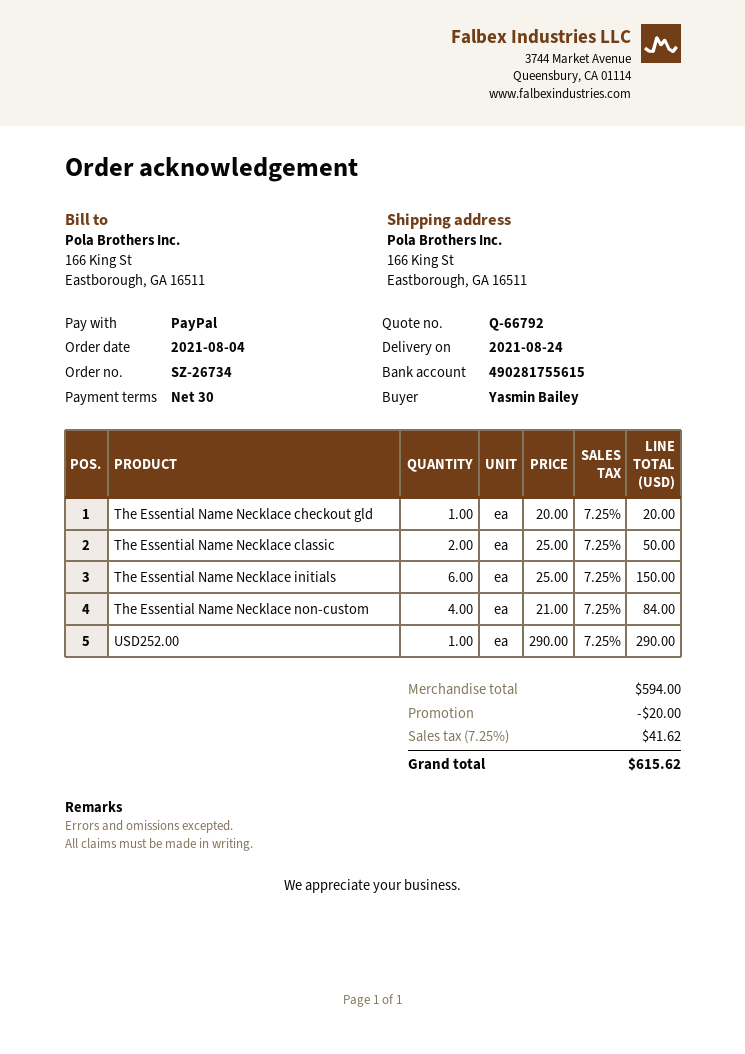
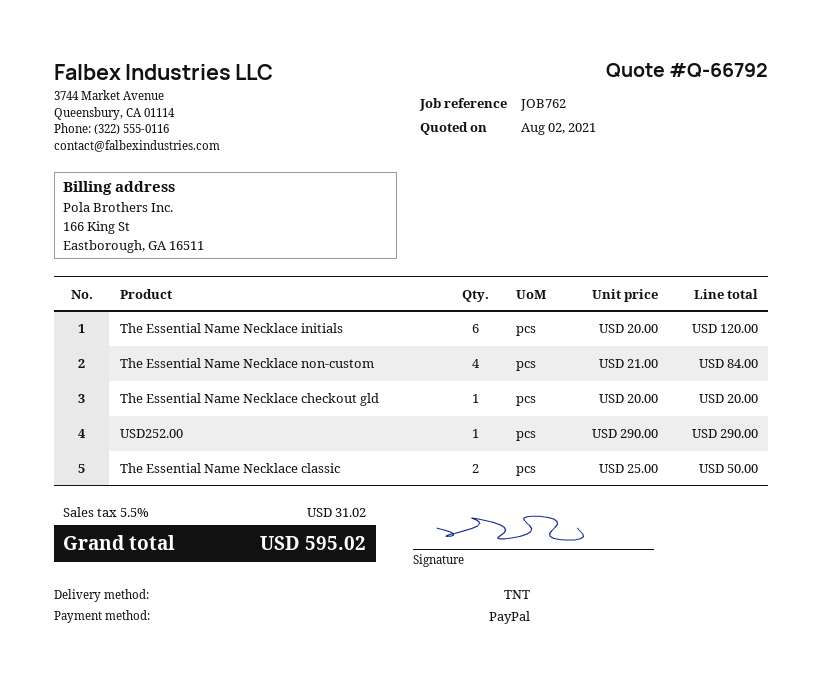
The Essential Name Necklace initials: 6 x 25.00 = 150.00 -> 6 x 20.00 = 120.00
discount: 20.00 -> none
tax: 7.25% = 41.62 -> 5.5% = 31.02
total: 615.62 -> 595.02

